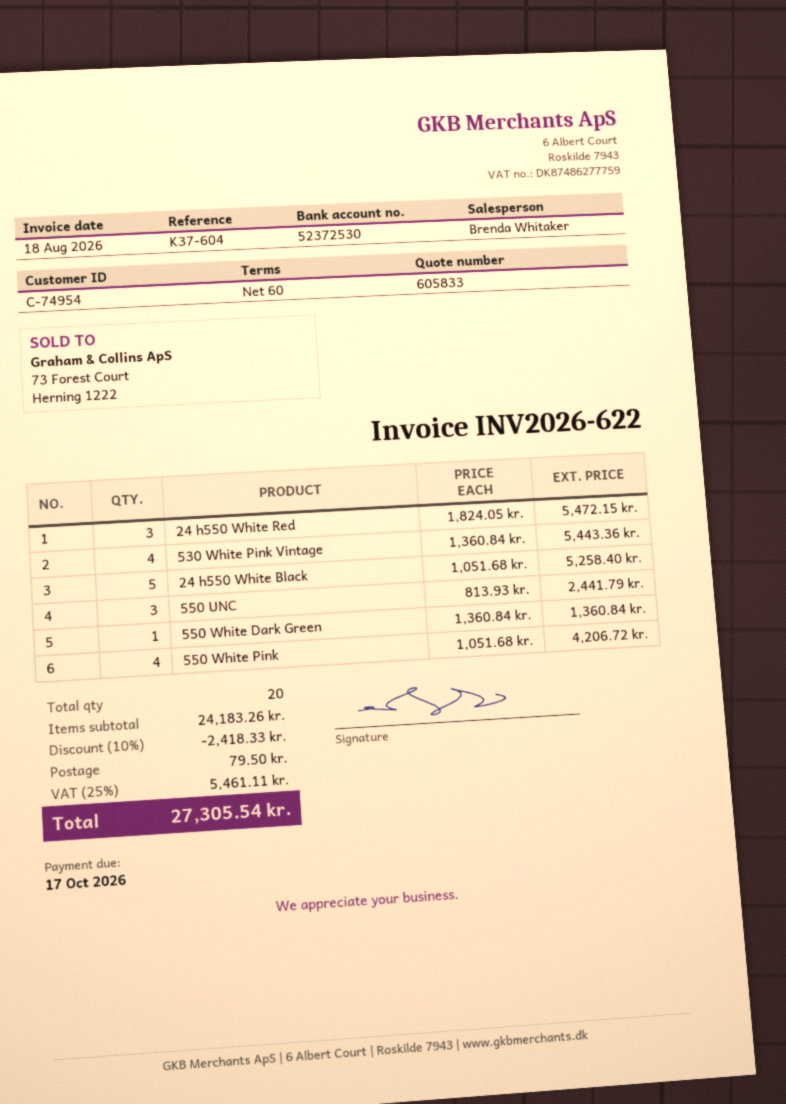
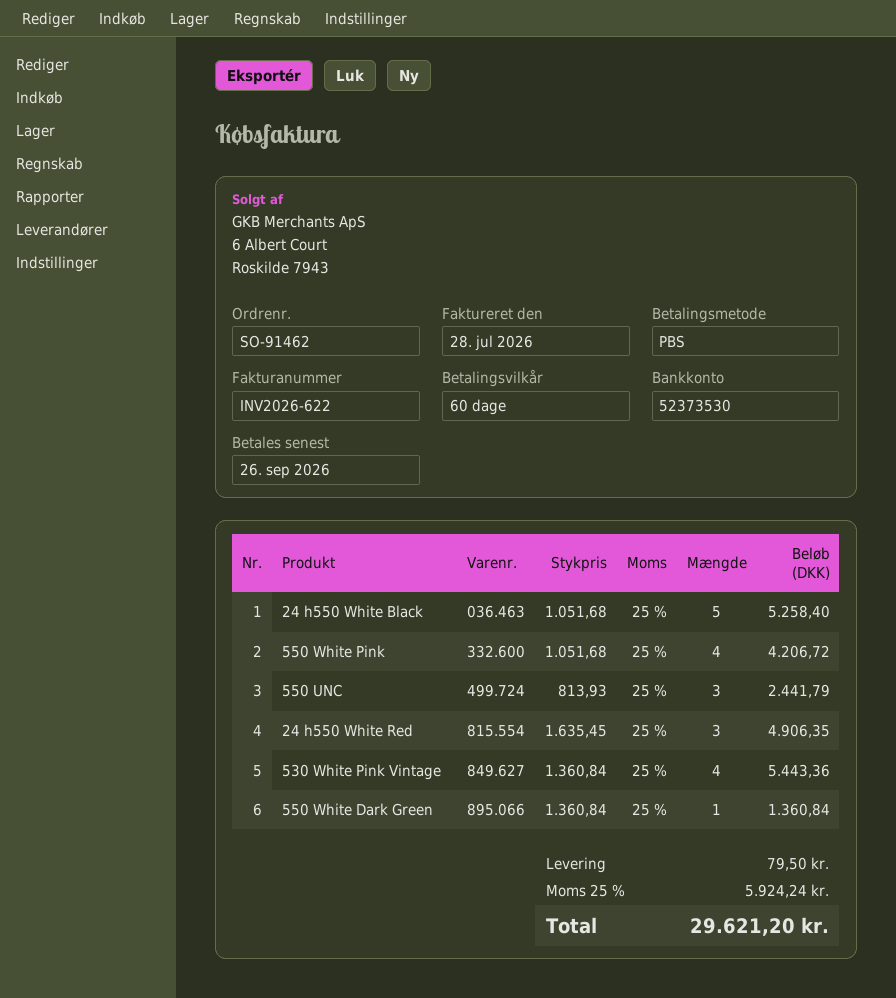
invoice date: 2026-08-18 -> 2026-07-28
due date: 2026-10-17 -> 2026-09-26
bank account: 52372530 -> 52373530
24 h550 White Red: 3 x 1824.05 = 5472.15 -> 3 x 1635.45 = 4906.35
discount: 10% = 2418.33 -> none
tax: 25% = 5461.11 -> 25% = 5924.24
total: 27305.54 -> 29621.20

